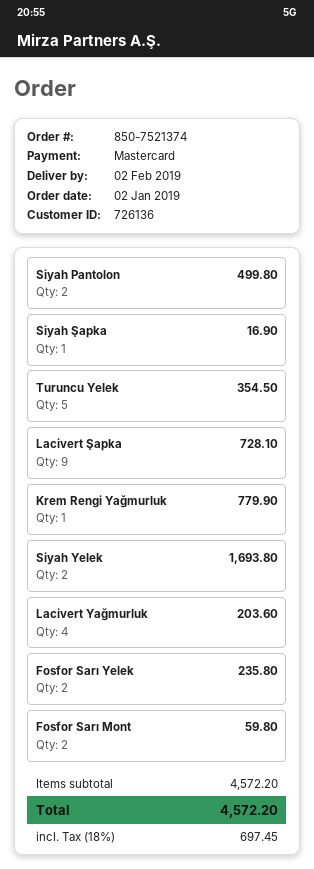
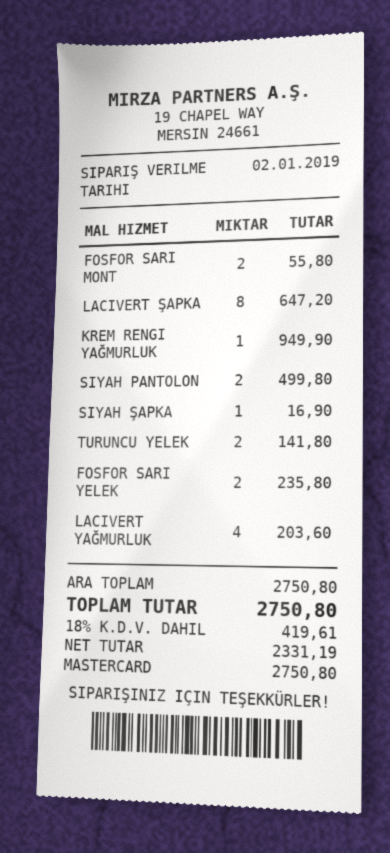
Turuncu Yelek: 5 for 354.50 -> 2 for 141.80
Lacivert Şapka: 9 for 728.10 -> 8 for 647.20
Krem Rengi Yağmurluk: 1 for 779.90 -> 1 for 949.90
Siyah Yelek: 2 for 1693.80 -> none
Fosfor Sarı Mont: 2 for 59.80 -> 2 for 55.80
subtotal: 4572.20 -> 2750.80
tax: 18% = 697.45 -> 18% = 419.61
total: 4572.20 -> 2750.80

